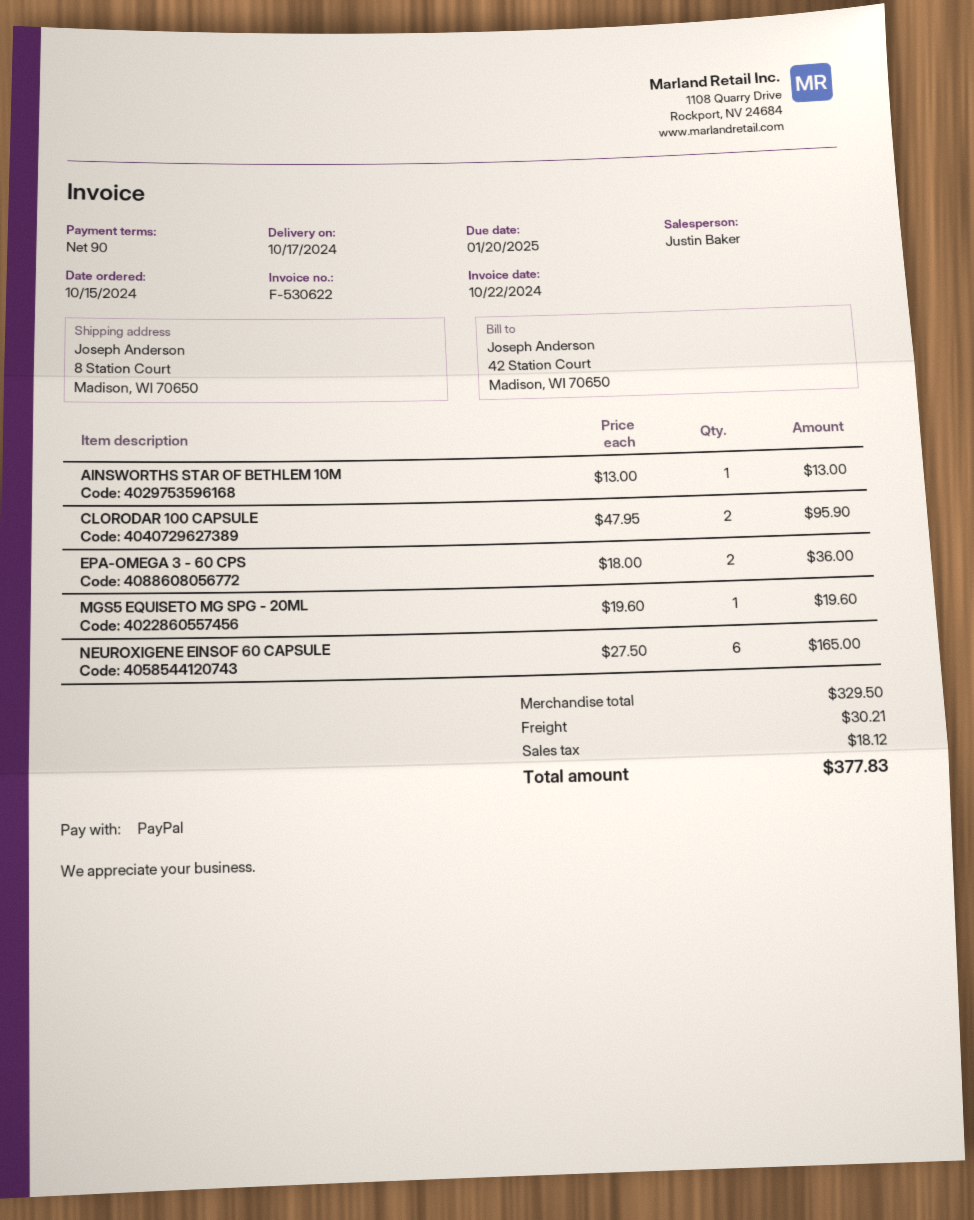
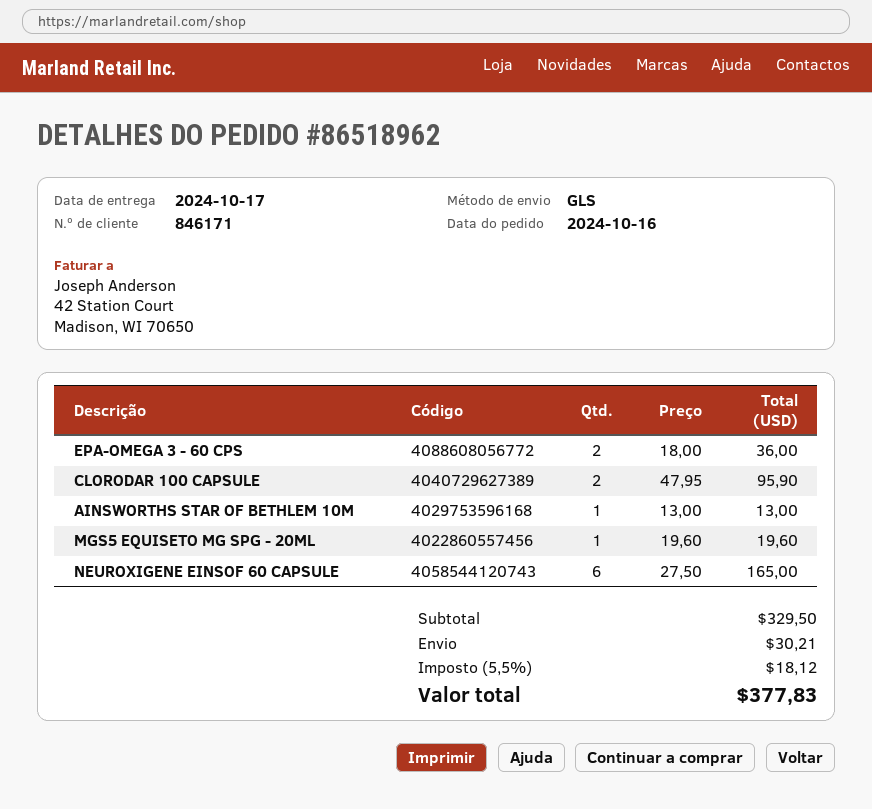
order date: 2024-10-15 -> 2024-10-16

